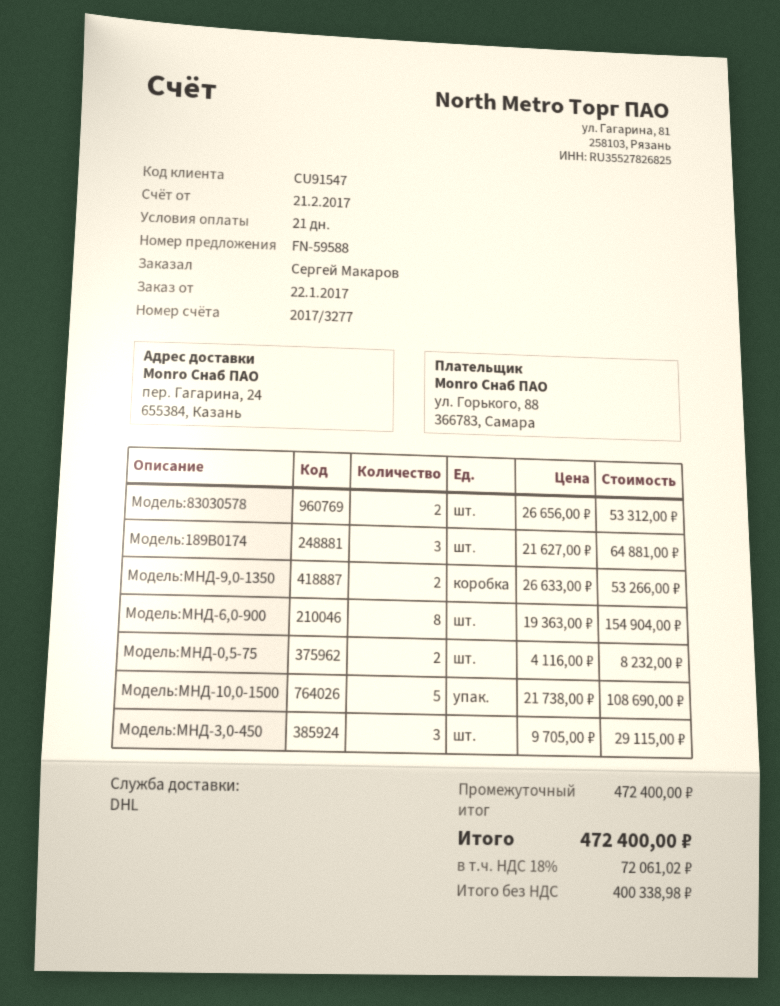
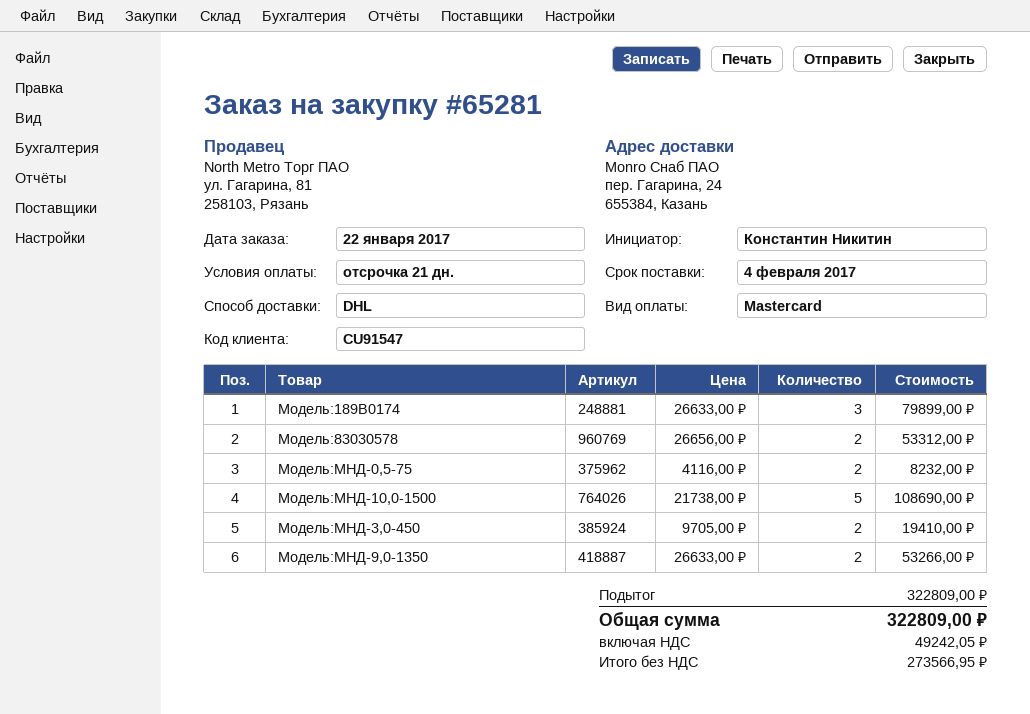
ordered by: Сергей Макаров -> Константин Никитин
Модель:189B0174: 3 x 21627.00 = 64881.00 -> 3 x 26633.00 = 79899.00
Модель:МНД-6,0-900: 8 x 19363.00 = 154904.00 -> none
Модель:МНД-3,0-450: 3 x 9705.00 = 29115.00 -> 2 x 9705.00 = 19410.00
subtotal: 472400.00 -> 322809.00
net: 400338.98 -> 273566.95
tax: 72061.02 -> 49242.05
total: 472400.00 -> 322809.00

